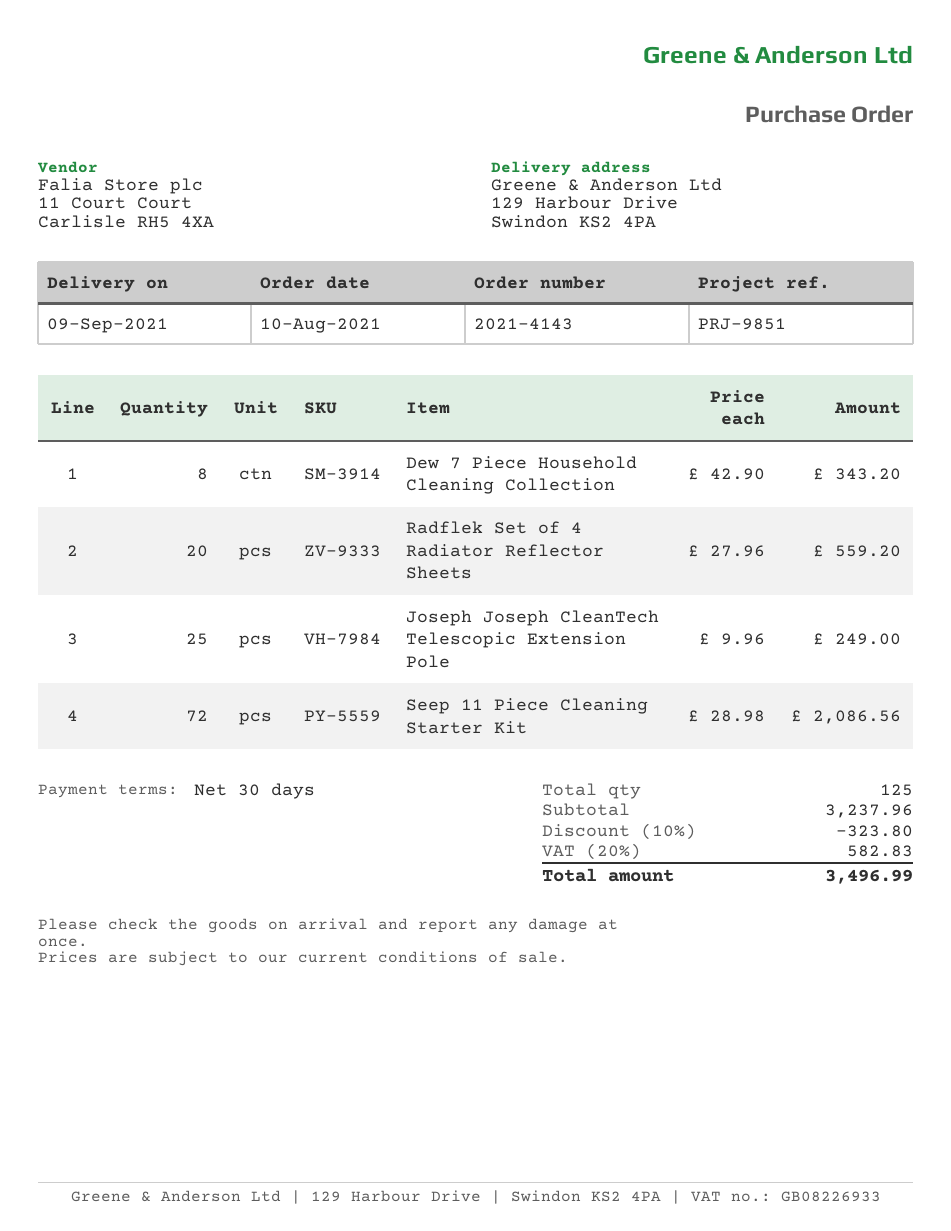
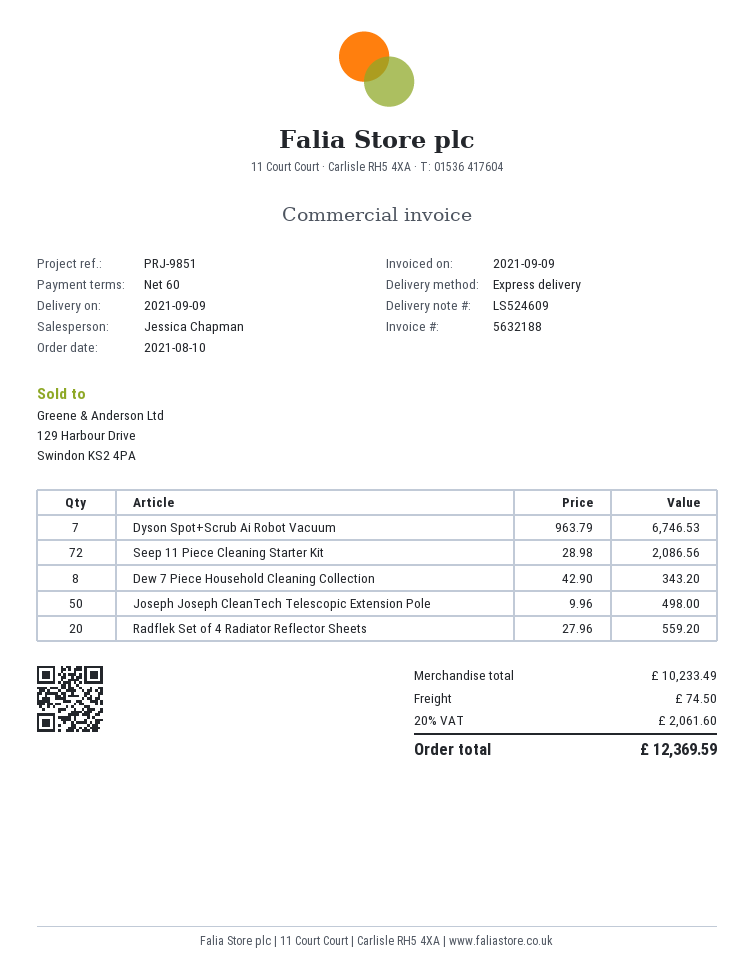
payment terms: 30 days -> 60 days
Joseph Joseph CleanTech Telescopic Extension Pole: 25 x 9.96 = 249.00 -> 50 x 9.96 = 498.00
Dyson Spot+Scrub Ai Robot Vacuum: none -> 7 x 963.79 = 6746.53
subtotal: 3237.96 -> 10233.49
discount: 10% = 323.80 -> none
shipping: none -> 74.50
tax: 20% = 582.83 -> 20% = 2061.60
total: 3496.99 -> 12369.59

